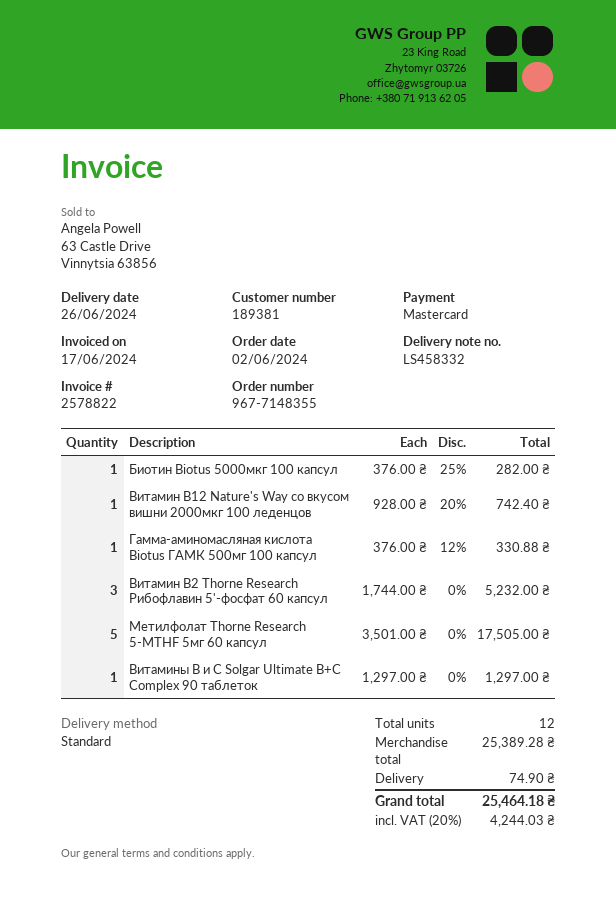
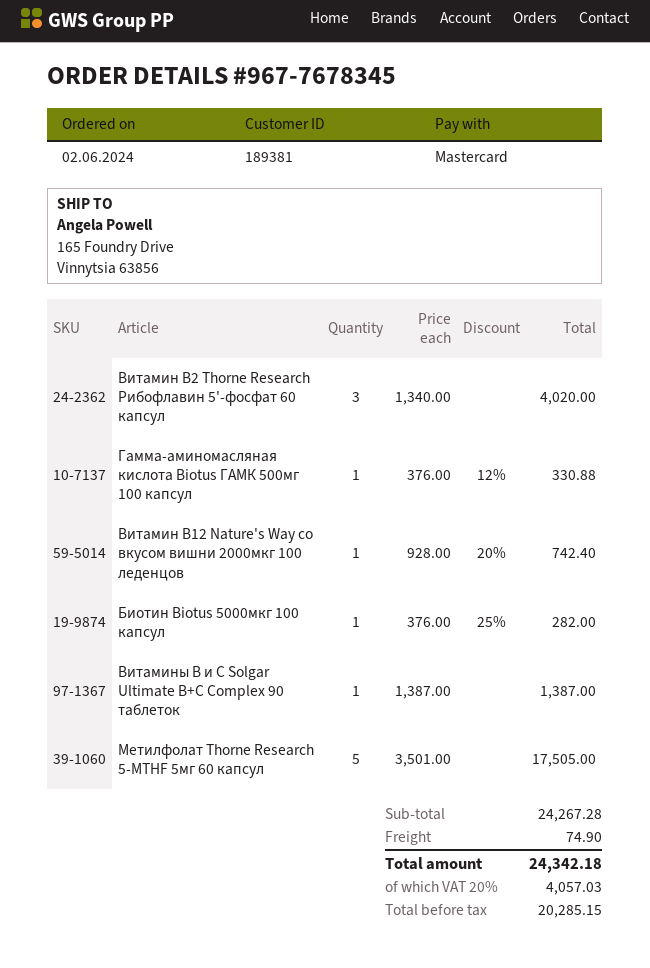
order number: 967-7148355 -> 967-7678345
Витамин В2 Thorne Research Рибофлавин 5'-фосфат 60 капсул: 3 x 1744.00 = 5232.00 -> 3 x 1340.00 = 4020.00
Витамины В и С Solgar Ultimate B+C Complex 90 таблеток: 1 x 1297.00 = 1297.00 -> 1 x 1387.00 = 1387.00
subtotal: 25389.28 -> 24267.28
tax: 20% = 4244.03 -> 20% = 4057.03
total: 25464.18 -> 24342.18

